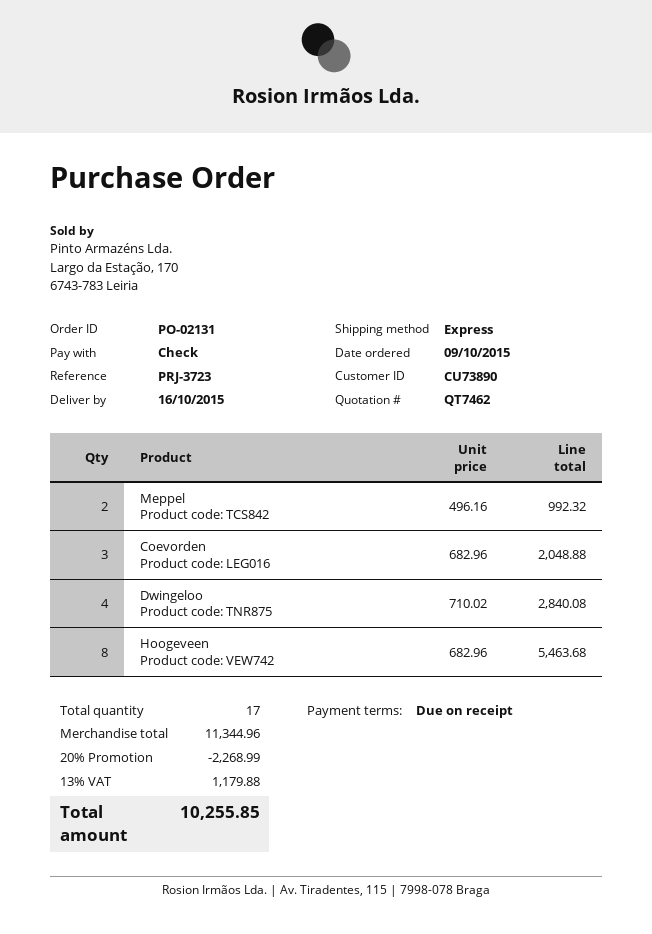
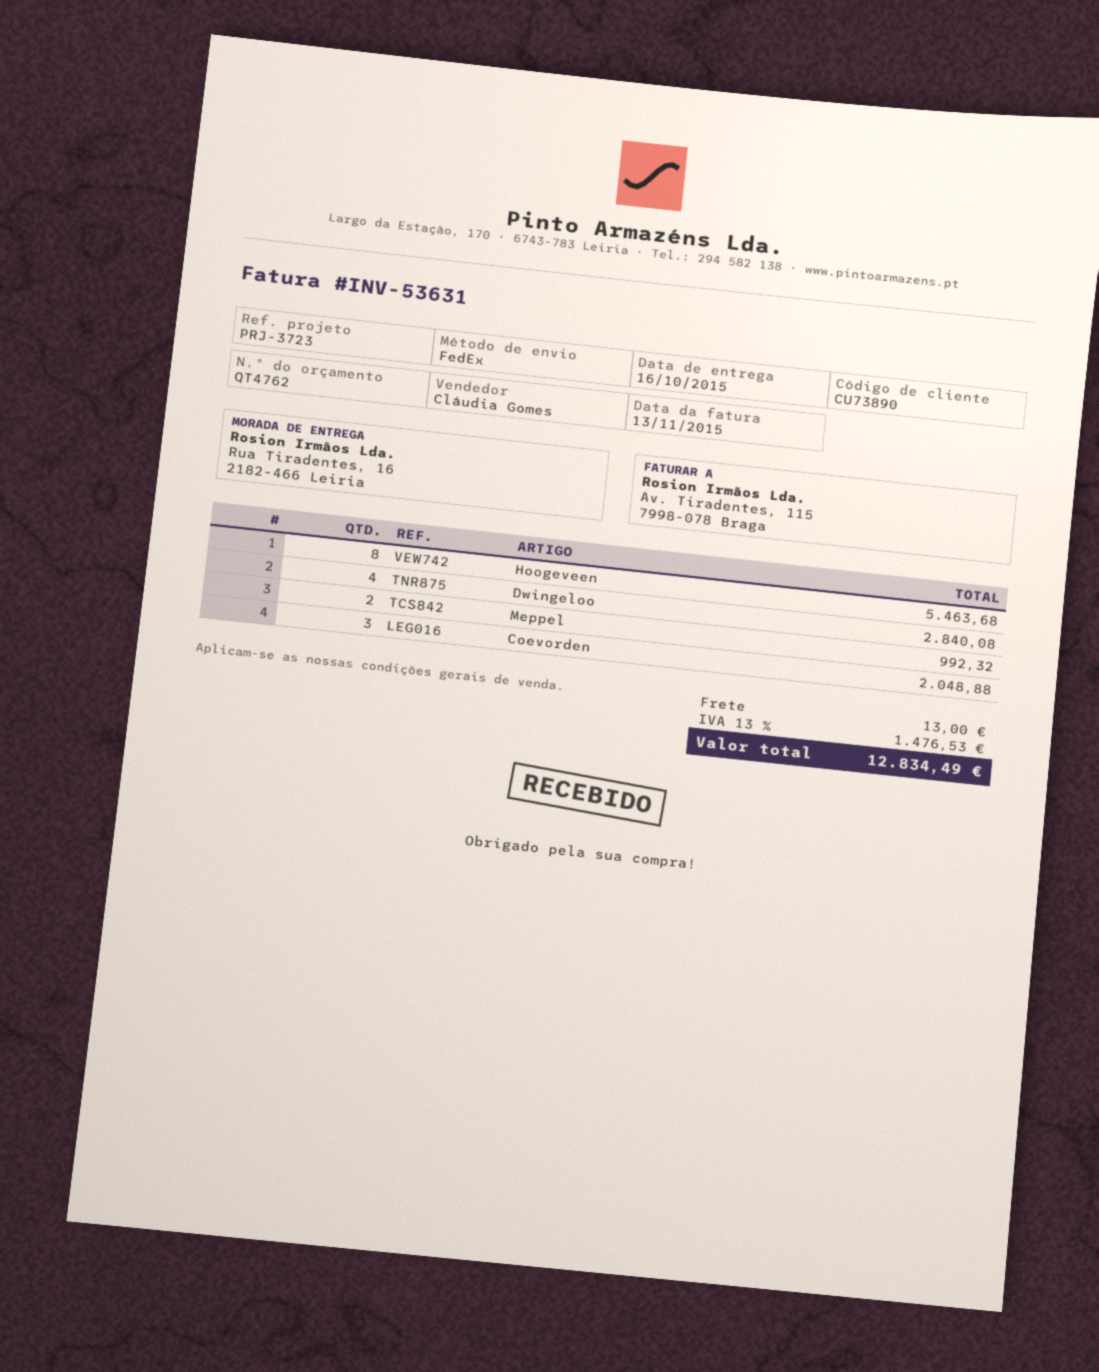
quote number: QT7462 -> QT4762
shipping method: express -> FedEx
discount: 20% = 2268.99 -> none
shipping: none -> 13.00
tax: 13% = 1179.88 -> 13% = 1476.53
total: 10255.85 -> 12834.49

